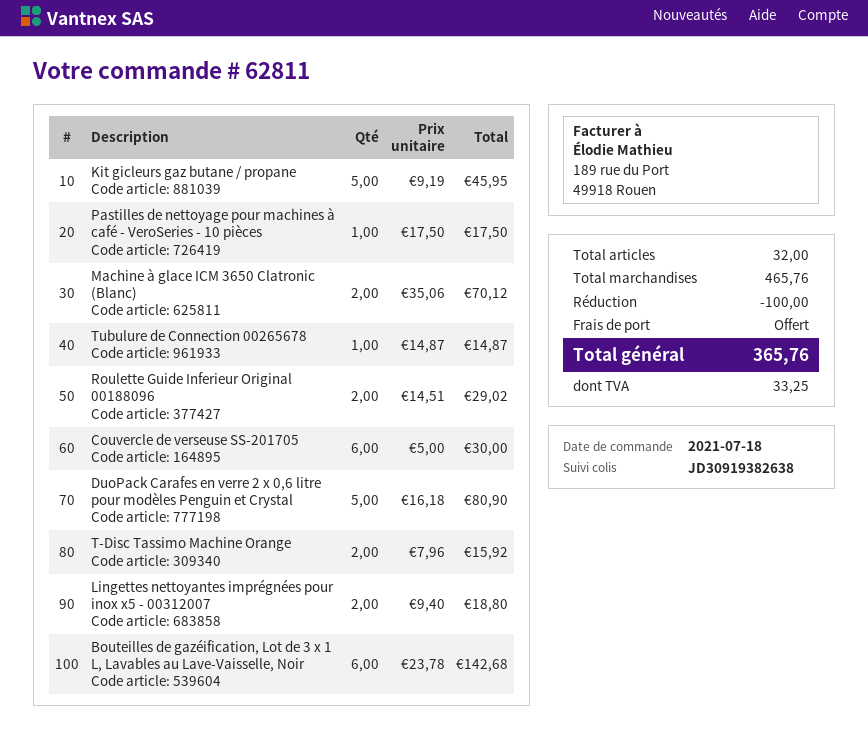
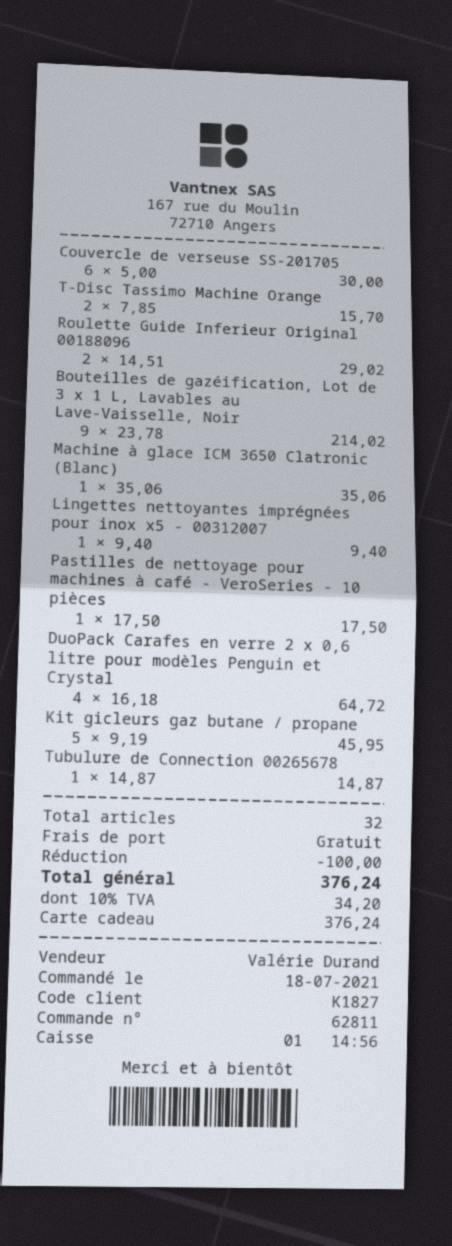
Machine à glace ICM 3650 Clatronic (Blanc): 2 x 35.06 = 70.12 -> 1 x 35.06 = 35.06
DuoPack Carafes en verre 2 x 0,6 litre pour modèles Penguin et Crystal: 5 x 16.18 = 80.90 -> 4 x 16.18 = 64.72
T-Disc Tassimo Machine Orange: 2 x 7.96 = 15.92 -> 2 x 7.85 = 15.70
Lingettes nettoyantes imprégnées pour inox x5 - 00312007: 2 x 9.40 = 18.80 -> 1 x 9.40 = 9.40
Bouteilles de gazéification, Lot de 3 x 1 L, Lavables au Lave-Vaisselle, Noir: 6 x 23.78 = 142.68 -> 9 x 23.78 = 214.02
tax: 33.25 -> 34.20
total: 365.76 -> 376.24

